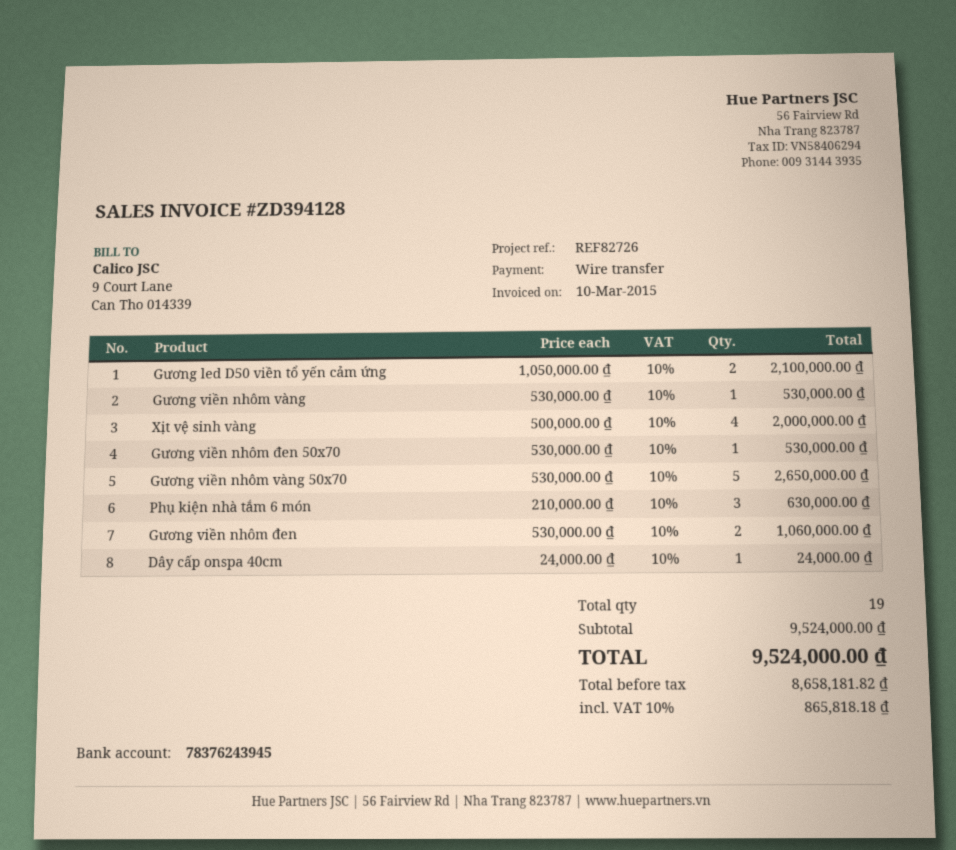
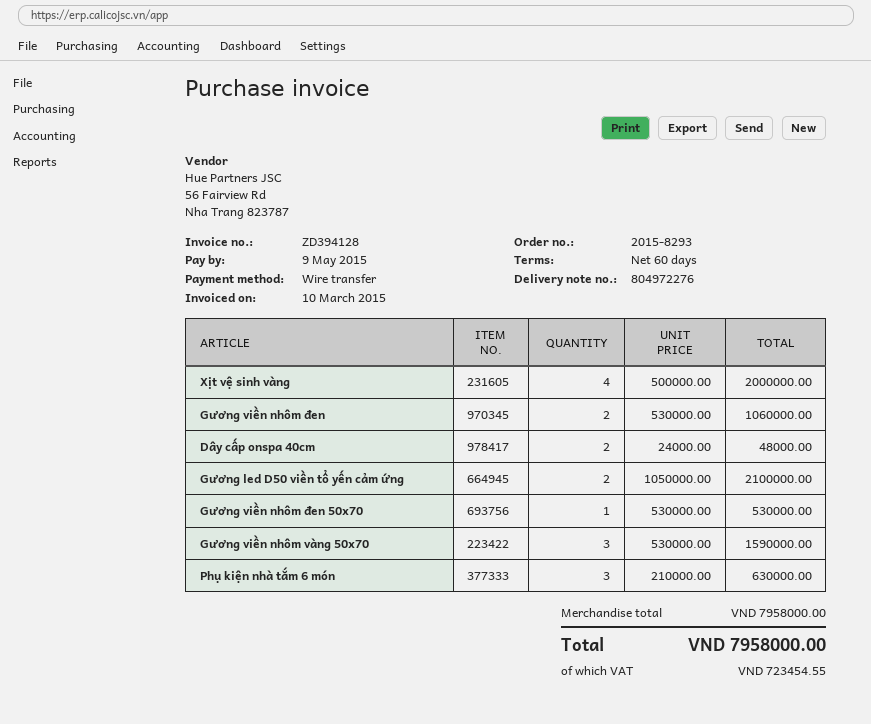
Gương viền nhôm vàng: 1 x 530000.00 = 530000.00 -> none
Gương viền nhôm vàng 50x70: 5 x 530000.00 = 2650000.00 -> 3 x 530000.00 = 1590000.00
Dây cấp onspa 40cm: 1 x 24000.00 = 24000.00 -> 2 x 24000.00 = 48000.00
subtotal: 9524000.00 -> 7958000.00
tax: 865818.18 -> 723454.55
total: 9524000.00 -> 7958000.00

